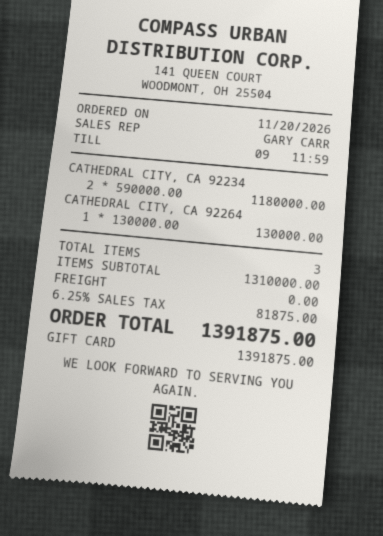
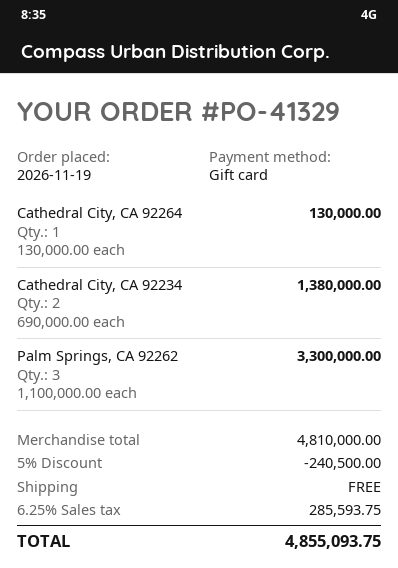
order date: 2026-11-20 -> 2026-11-19
CATHEDRAL CITY, CA 92234: 2 x 590000.00 = 1180000.00 -> 2 x 690000.00 = 1380000.00
Palm Springs, CA 92262: none -> 3 x 1100000.00 = 3300000.00
subtotal: 1310000.00 -> 4810000.00
discount: none -> 5% = 240500.00
tax: 6.25% = 81875.00 -> 6.25% = 285593.75
total: 1391875.00 -> 4855093.75

